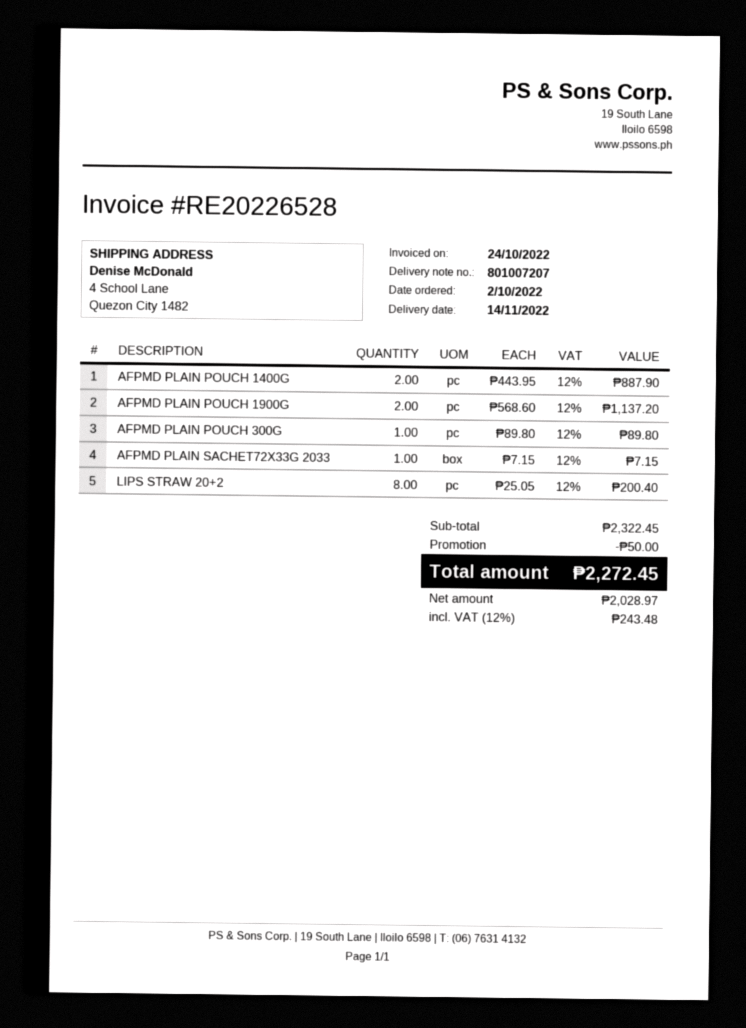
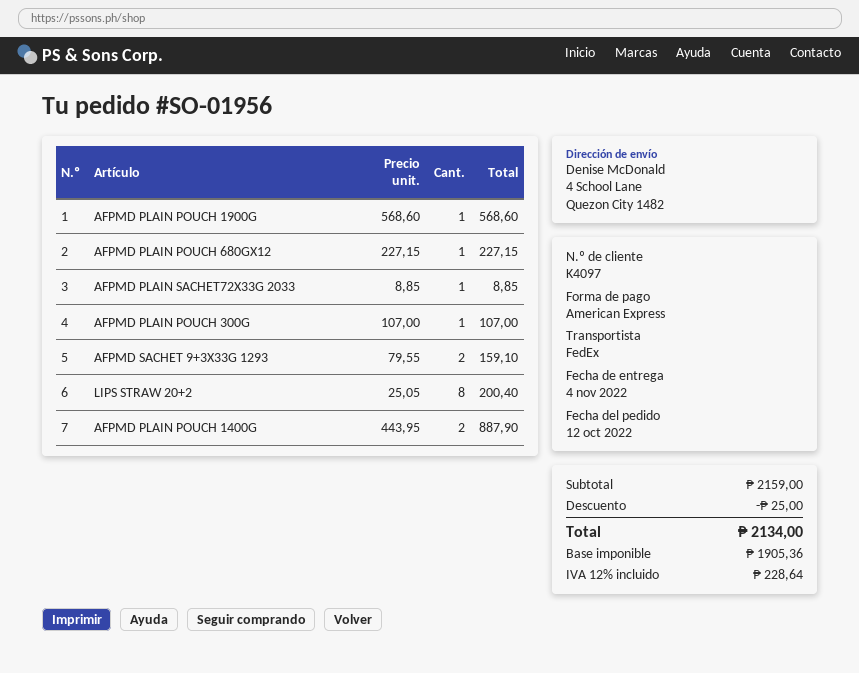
order date: 2022-10-02 -> 2022-10-12
delivery date: 2022-11-14 -> 2022-11-04
AFPMD PLAIN POUCH 1900G: 2 x 568.60 = 1137.20 -> 1 x 568.60 = 568.60
AFPMD PLAIN POUCH 300G: 1 x 89.80 = 89.80 -> 1 x 107.00 = 107.00
AFPMD PLAIN SACHET72X33G 2033: 1 x 7.15 = 7.15 -> 1 x 8.85 = 8.85
AFPMD PLAIN POUCH 680GX12: none -> 1 x 227.15 = 227.15
AFPMD SACHET 9+3X33G 1293: none -> 2 x 79.55 = 159.10
subtotal: 2322.45 -> 2159.00
discount: 50.00 -> 25.00
net: 2028.97 -> 1905.36
tax: 12% = 243.48 -> 12% = 228.64
total: 2272.45 -> 2134.00

